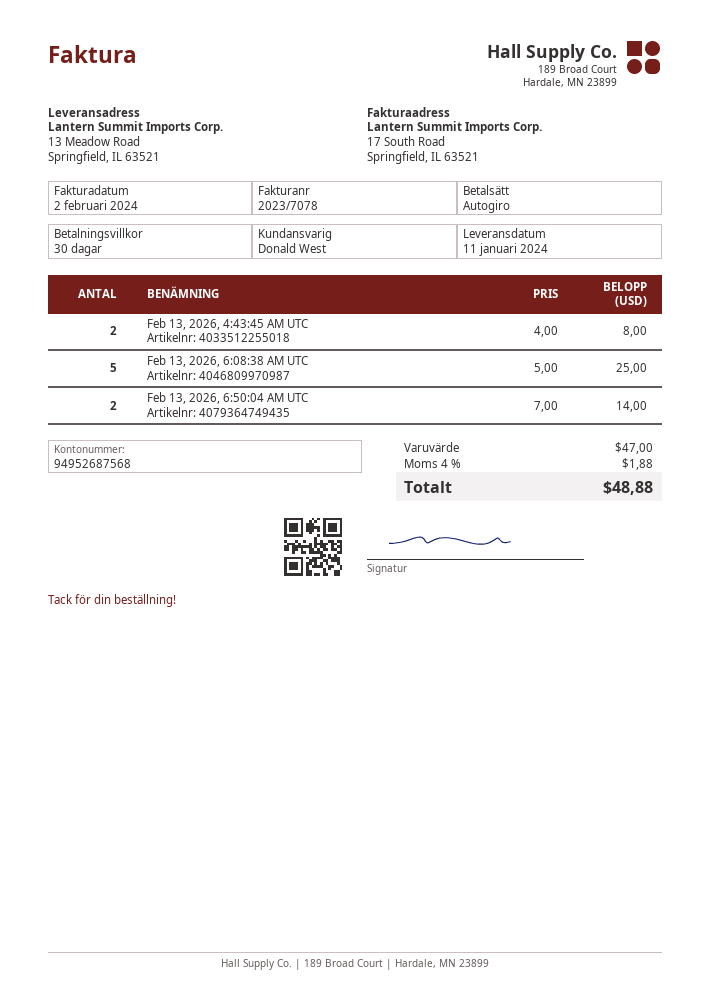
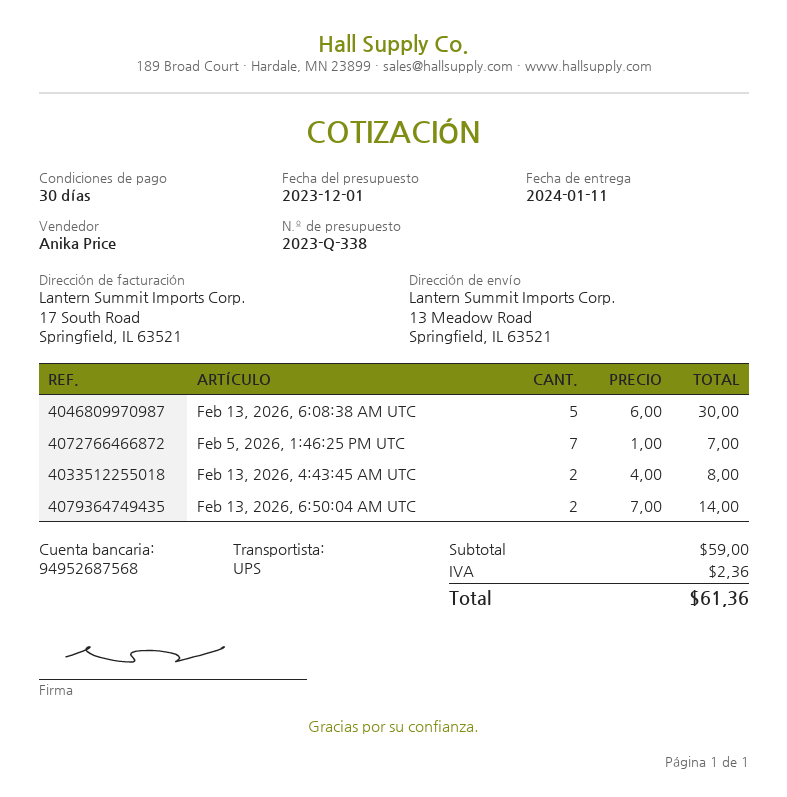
sales rep: Donald West -> Anika Price
Feb 13, 2026, 6:08:38 AM UTC: 5 x 5.00 = 25.00 -> 5 x 6.00 = 30.00
Feb 5, 2026, 1:46:25 PM UTC: none -> 7 x 1.00 = 7.00
subtotal: 47.00 -> 59.00
tax: 1.88 -> 2.36
total: 48.88 -> 61.36

